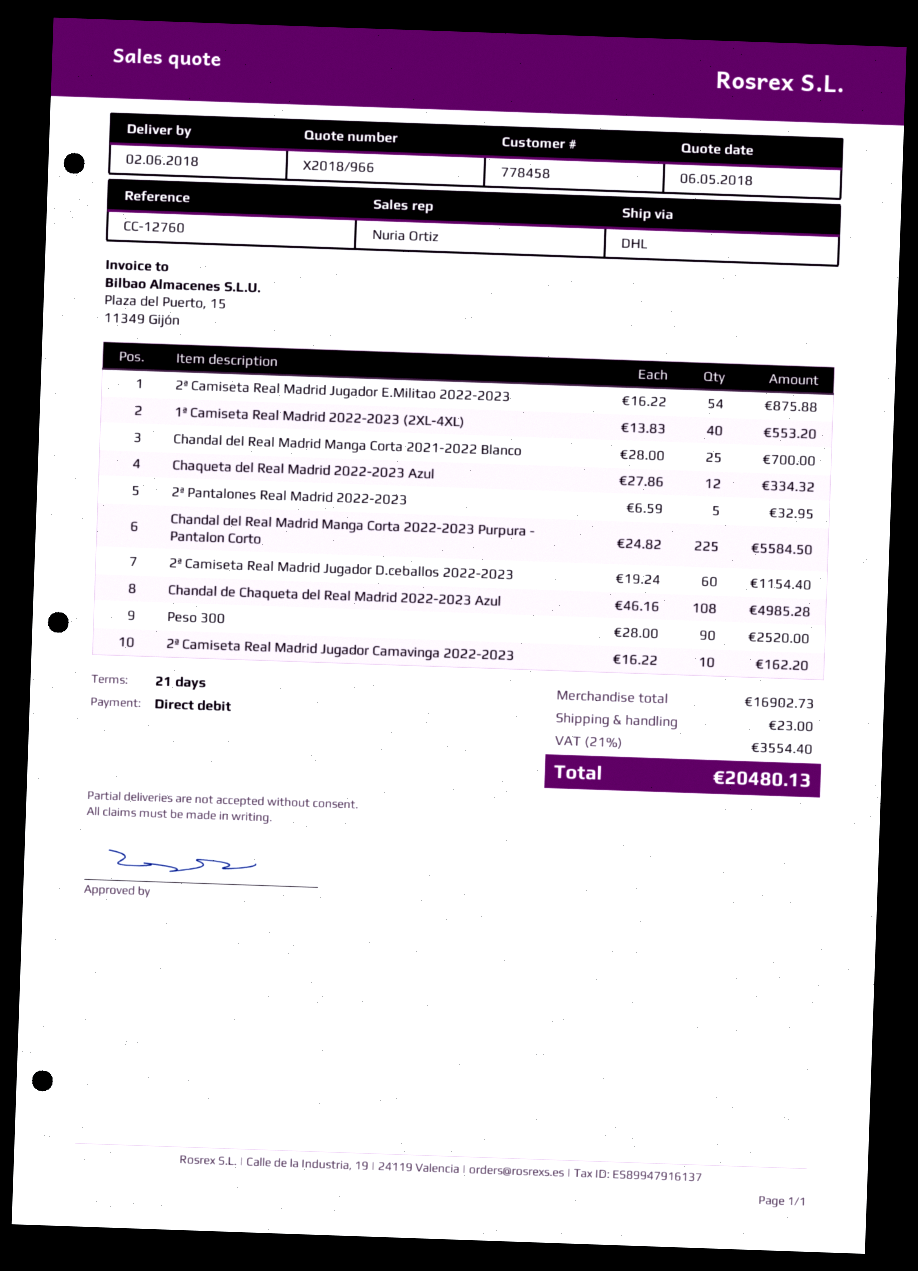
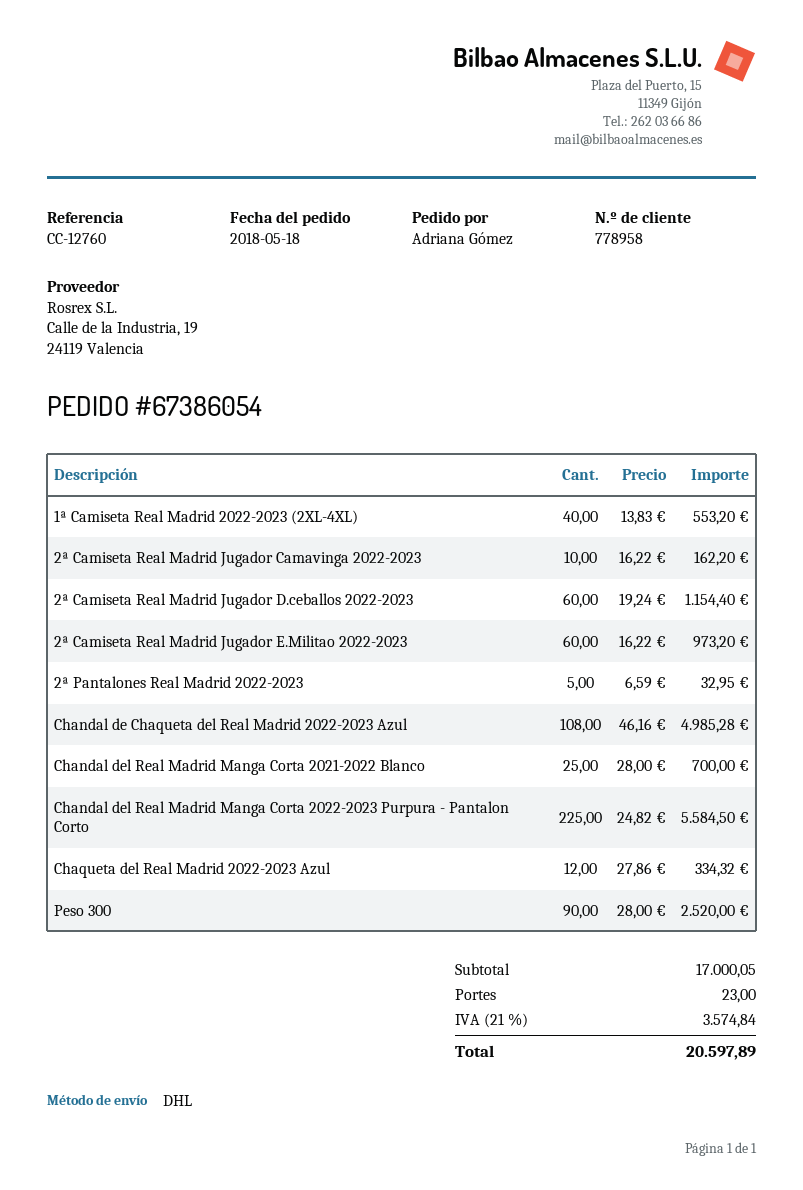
customer number: 778458 -> 778958
2ª Camiseta Real Madrid Jugador E.Militao 2022-2023: 54 x 16.22 = 875.88 -> 60 x 16.22 = 973.20
subtotal: 16902.73 -> 17000.05
tax: 21% = 3554.40 -> 21% = 3574.84
total: 20480.13 -> 20597.89

